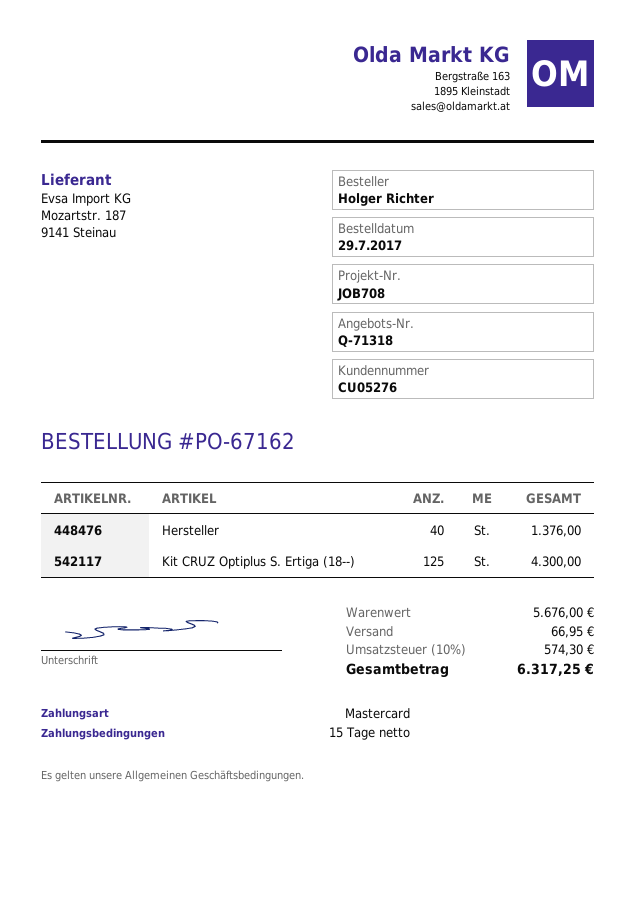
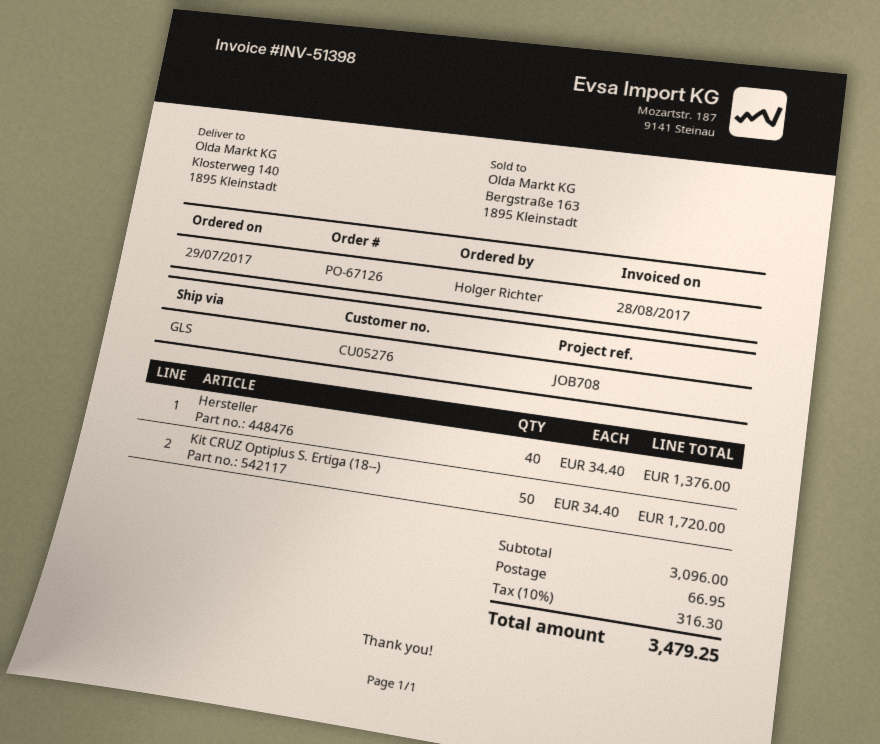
order number: PO-67162 -> PO-67126
Kit CRUZ Optiplus S. Ertiga (18--): 125 for 4300.00 -> 50 for 1720.00
subtotal: 5676.00 -> 3096.00
tax: 10% = 574.30 -> 10% = 316.30
total: 6317.25 -> 3479.25

